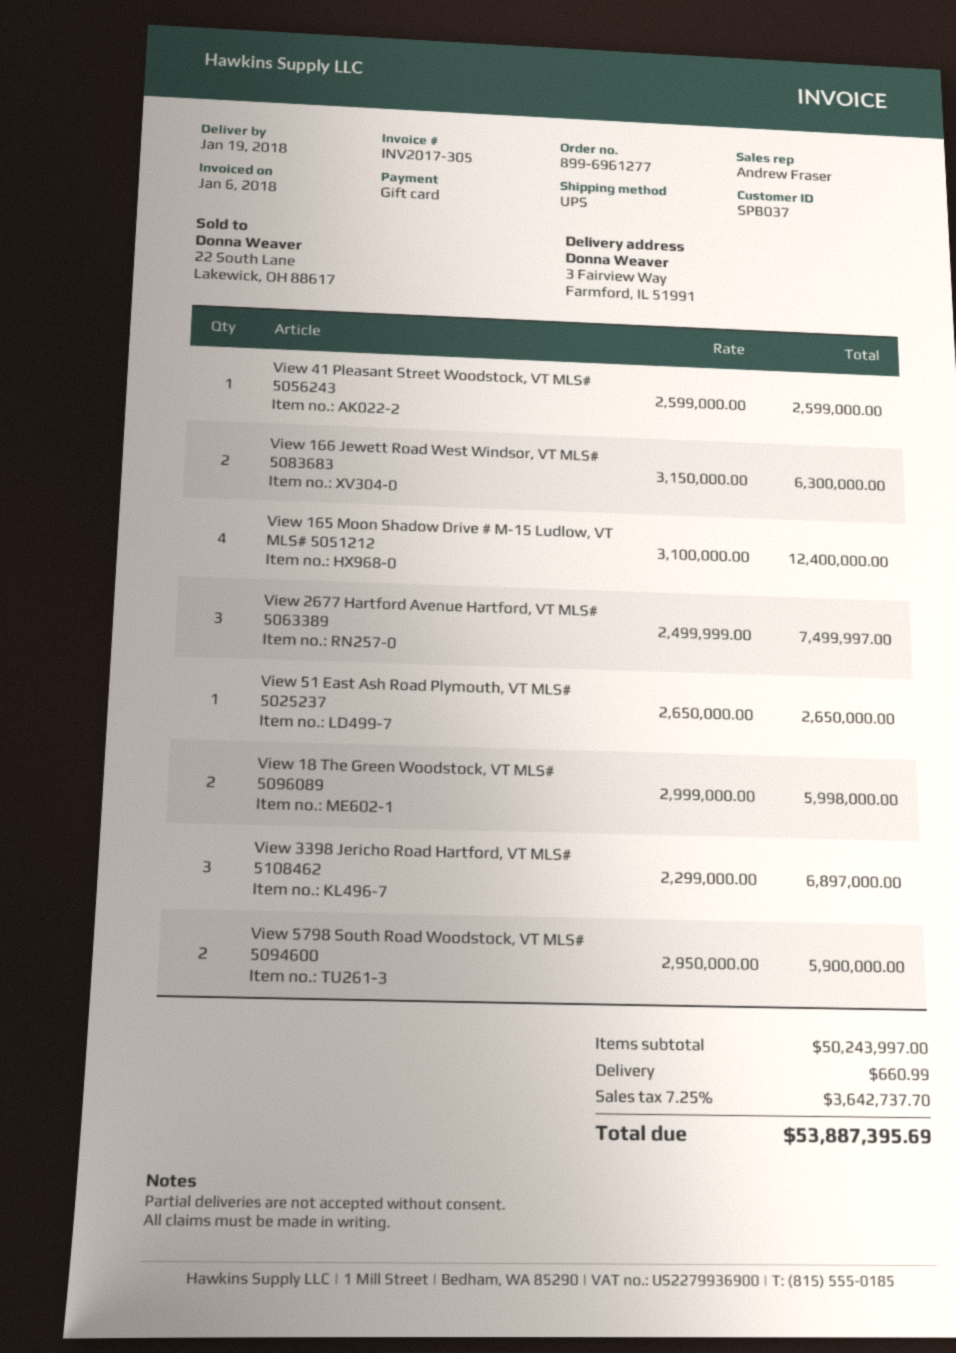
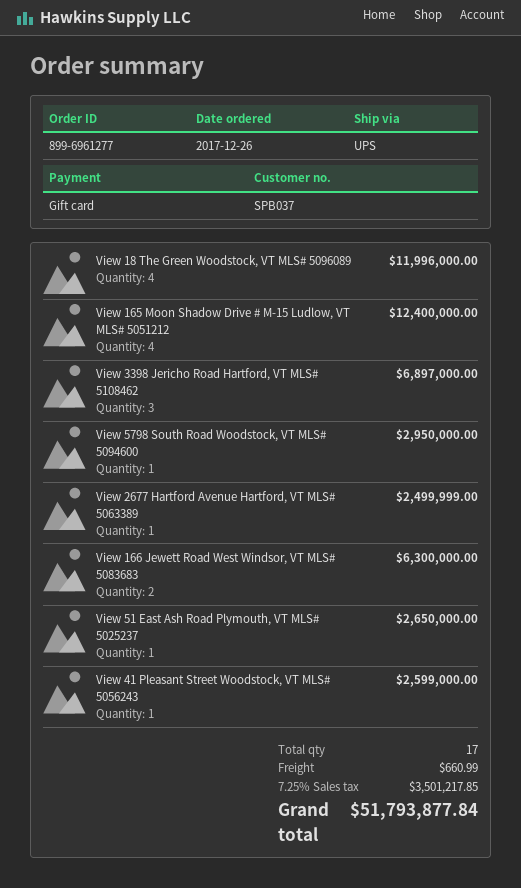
View 2677 Hartford Avenue Hartford, VT MLS# 5063389: 3 for 7499997.00 -> 1 for 2499999.00
View 18 The Green Woodstock, VT MLS# 5096089: 2 for 5998000.00 -> 4 for 11996000.00
View 5798 South Road Woodstock, VT MLS# 5094600: 2 for 5900000.00 -> 1 for 2950000.00
tax: 7.25% = 3642737.70 -> 7.25% = 3501217.85
total: 53887395.69 -> 51793877.84

